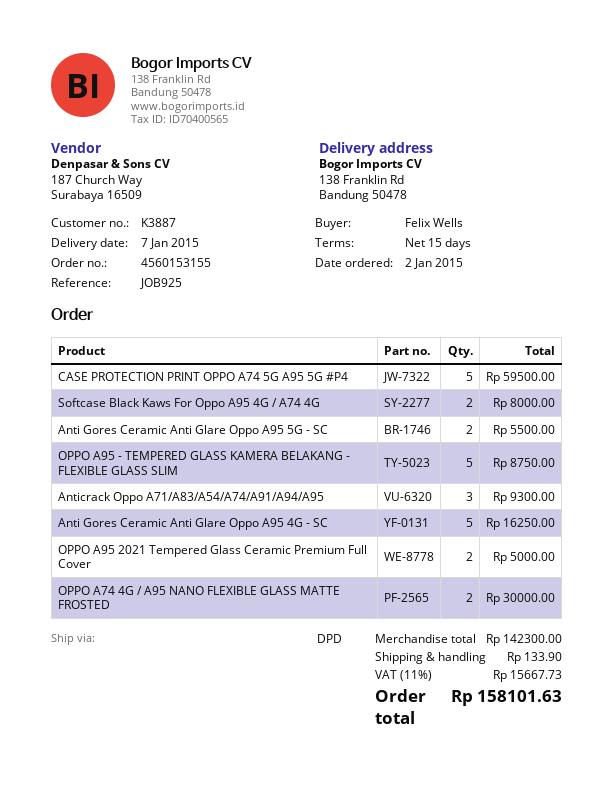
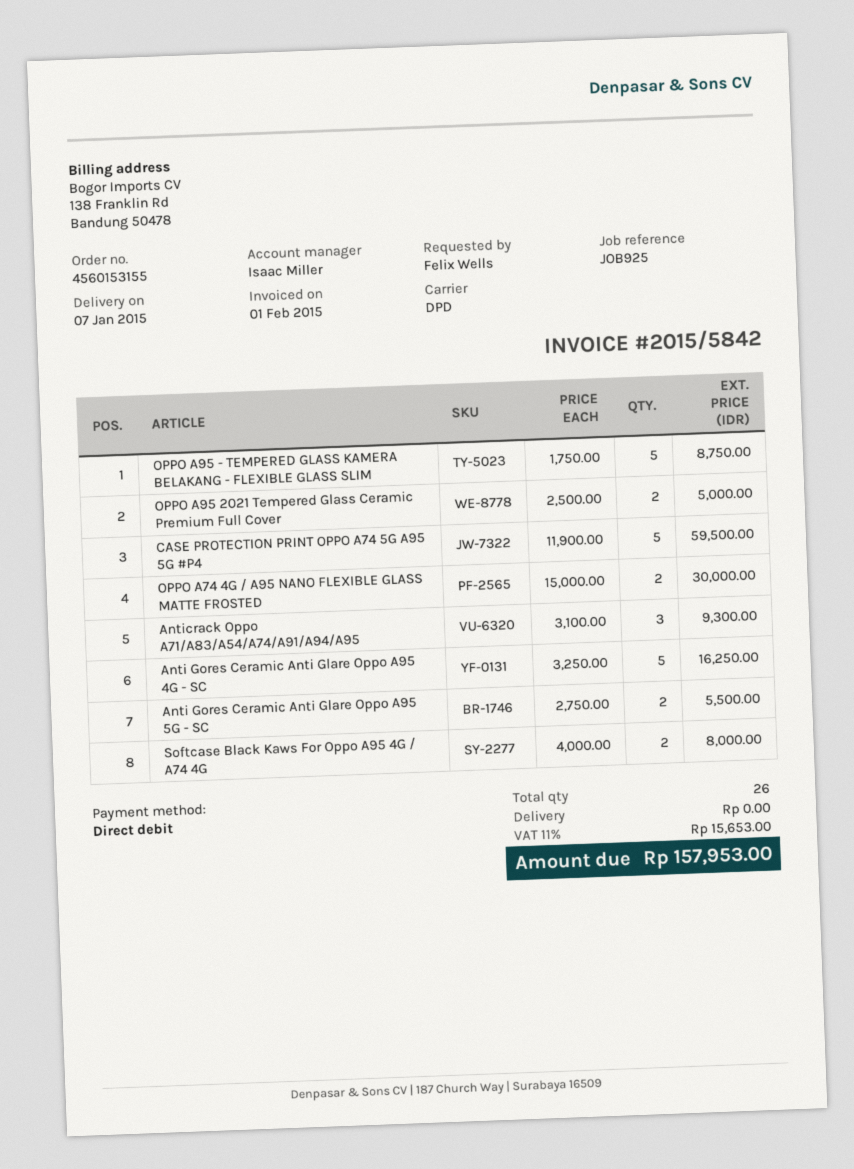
shipping: 133.90 -> 0.00
tax: 11% = 15667.73 -> 11% = 15653.00
total: 158101.63 -> 157953.00

